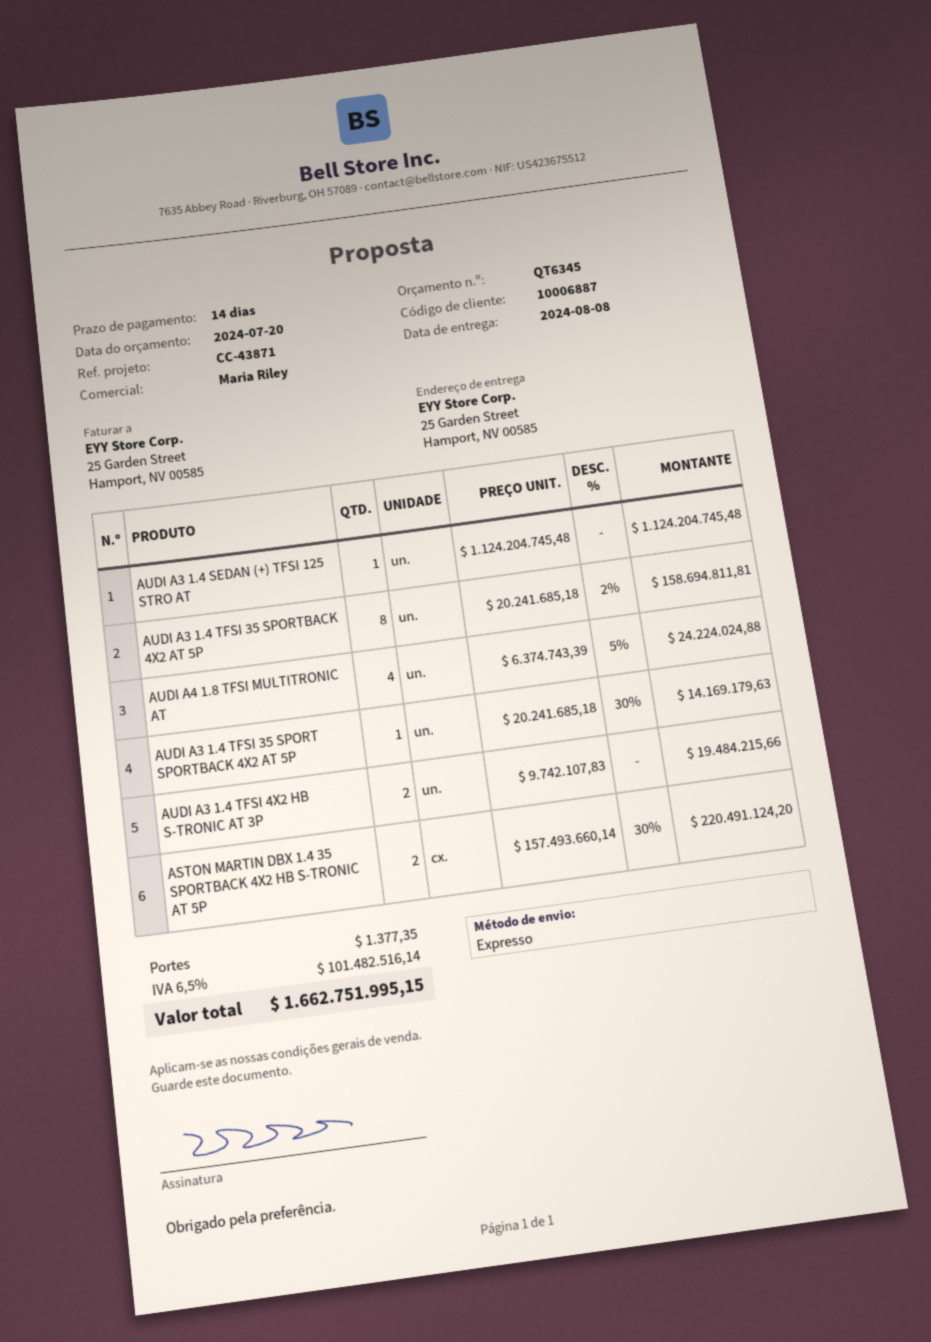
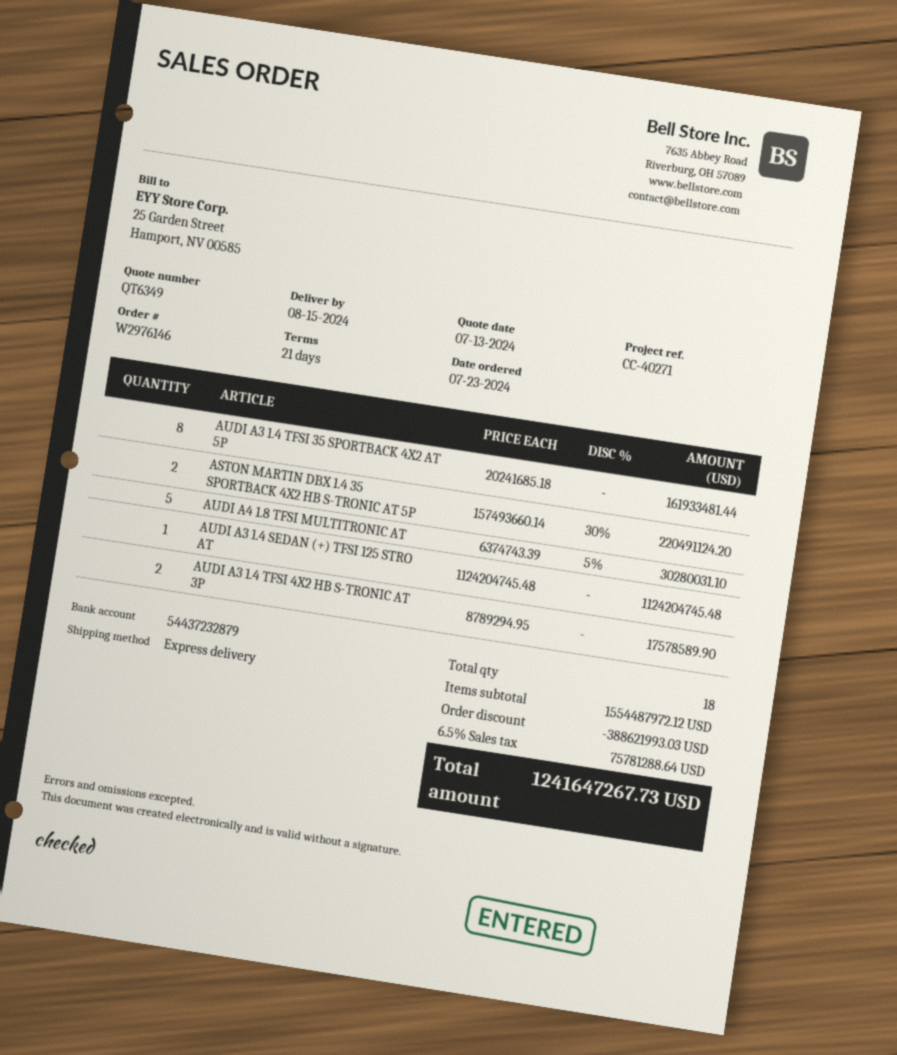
quote number: QT6345 -> QT6349
quote date: 2024-07-20 -> 2024-07-13
delivery date: 2024-08-08 -> 2024-08-15
payment terms: 14 days -> 21 days
reference: CC-43871 -> CC-40271
AUDI A3 1.4 TFSI 35 SPORTBACK 4X2 AT 5P: 8 x 20241685.18 - 2% = 158694811.81 -> 8 x 20241685.18 = 161933481.44
AUDI A4 1.8 TFSI MULTITRONIC AT: 4 x 6374743.39 - 5% = 24224024.88 -> 5 x 6374743.39 - 5% = 30280031.10
AUDI A3 1.4 TFSI 35 SPORT SPORTBACK 4X2 AT 5P: 1 x 20241685.18 - 30% = 14169179.63 -> none
AUDI A3 1.4 TFSI 4X2 HB S-TRONIC AT 3P: 2 x 9742107.83 = 19484215.66 -> 2 x 8789294.95 = 17578589.90
discount: none -> 388621993.03
shipping: 1377.35 -> none
tax: 6.5% = 101482516.14 -> 6.5% = 75781288.64
total: 1662751995.15 -> 1241647267.73

